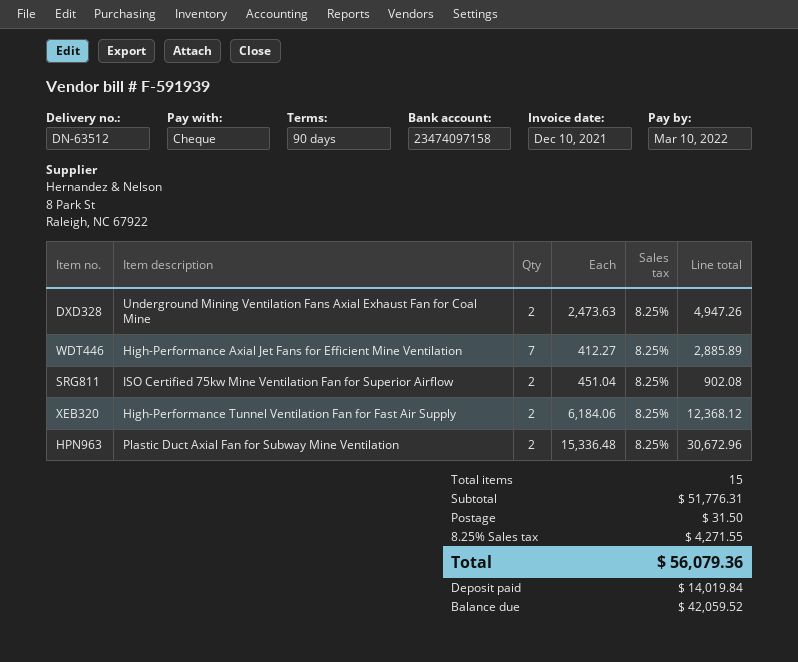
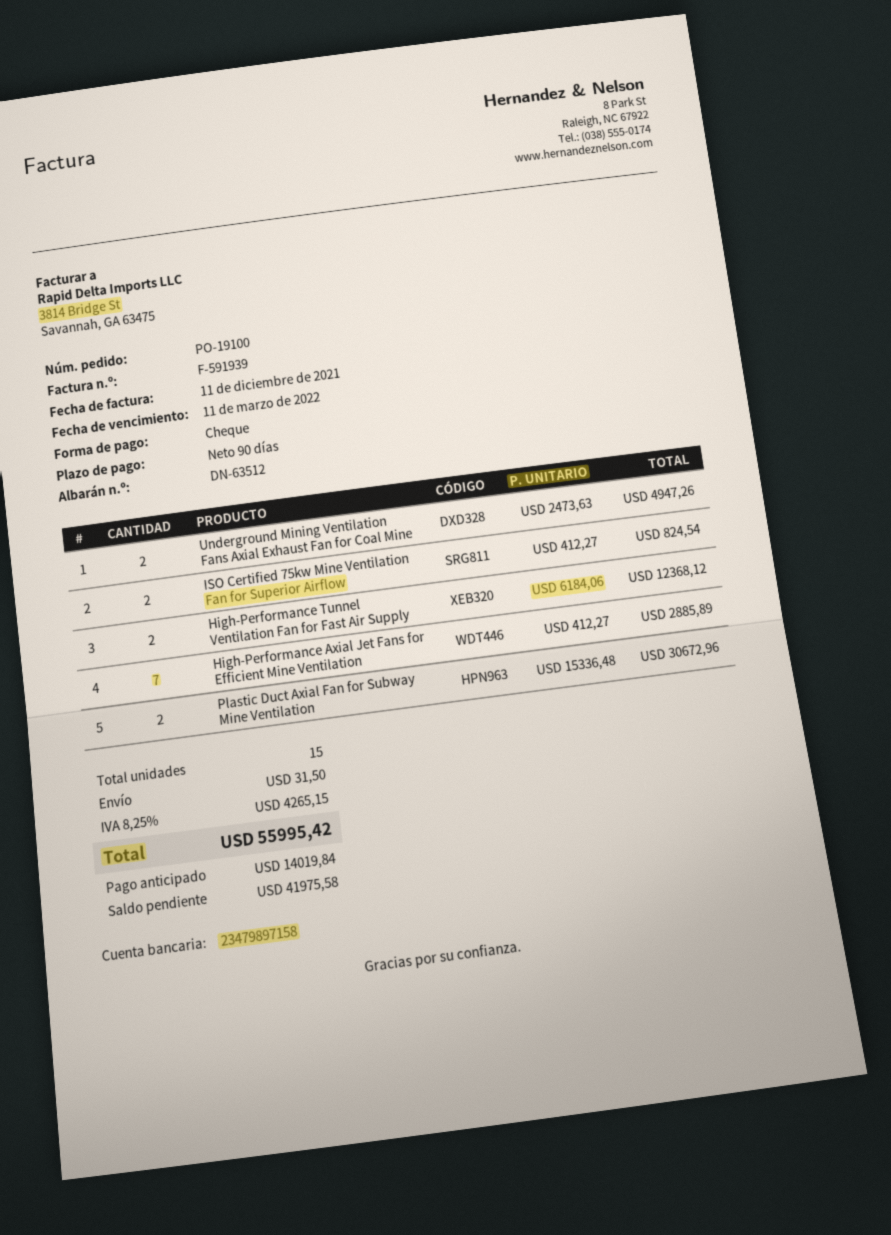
invoice date: 2021-12-10 -> 2021-12-11
due date: 2022-03-10 -> 2022-03-11
bank account: 23474097158 -> 23479897158
ISO Certified 75kw Mine Ventilation Fan for Superior Airflow: 2 x 451.04 = 902.08 -> 2 x 412.27 = 824.54
tax: 8.25% = 4271.55 -> 8.25% = 4265.15
total: 56079.36 -> 55995.42
balance: 42059.52 -> 41975.58

